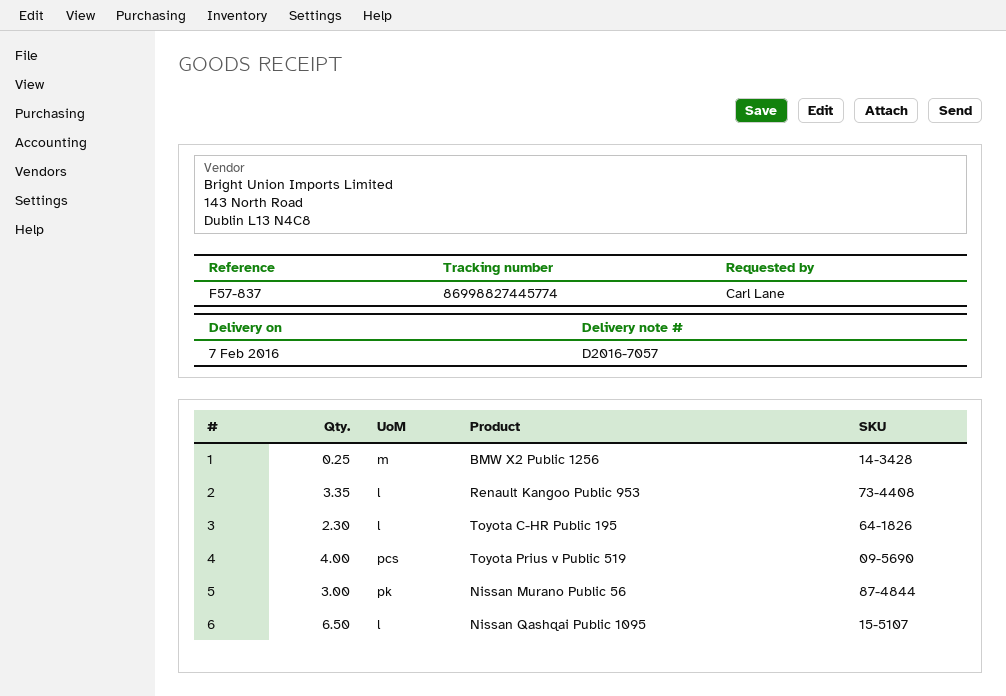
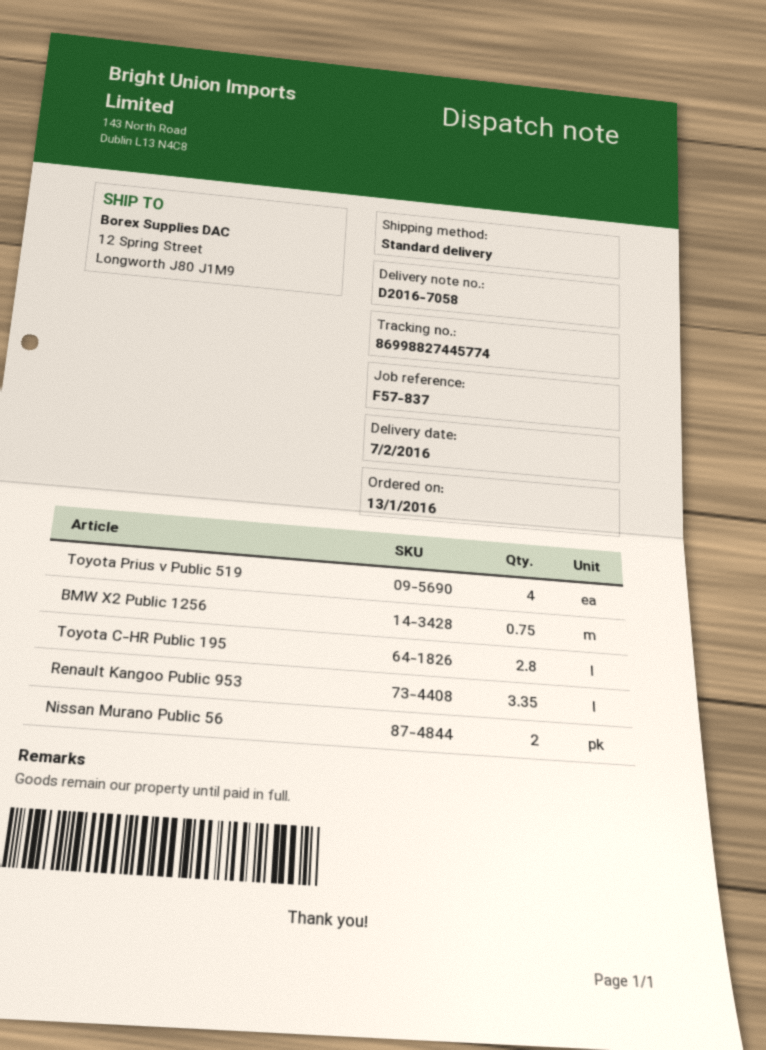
delivery note number: D2016-7057 -> D2016-7058
BMW X2 Public 1256: 0.25 -> 0.75
Toyota C-HR Public 195: 2.3 -> 2.8
Nissan Murano Public 56: 3 -> 2
Nissan Qashqai Public 1095: 6.5 -> none

